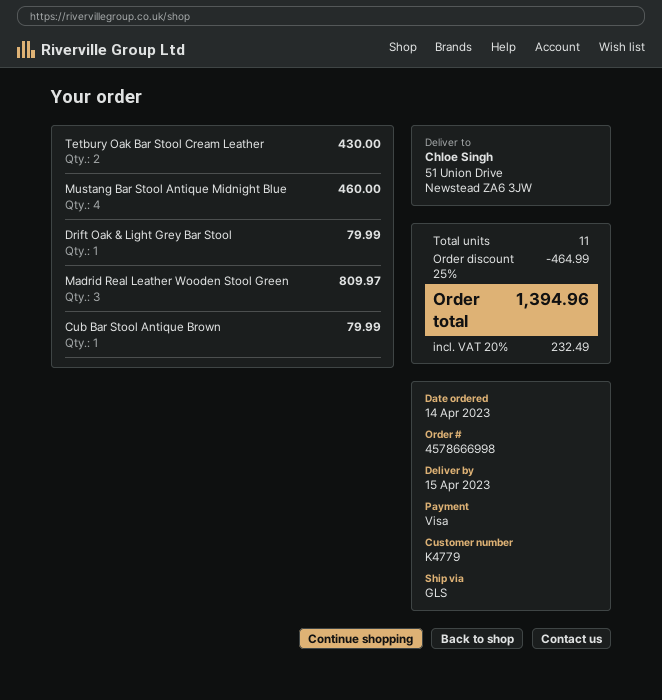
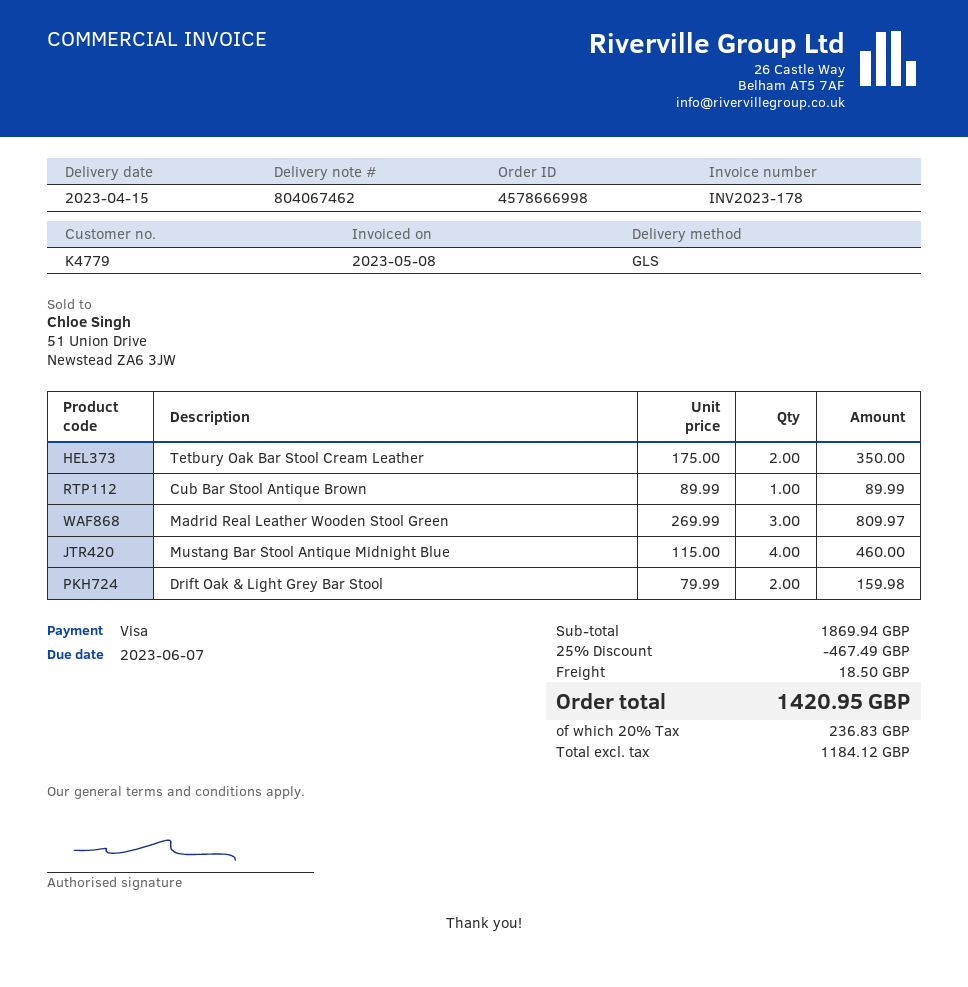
Tetbury Oak Bar Stool Cream Leather: 2 for 430.00 -> 2 for 350.00
Drift Oak & Light Grey Bar Stool: 1 for 79.99 -> 2 for 159.98
Cub Bar Stool Antique Brown: 1 for 79.99 -> 1 for 89.99
discount: 25% = 464.99 -> 25% = 467.49
shipping: none -> 18.50
tax: 20% = 232.49 -> 20% = 236.83
total: 1394.96 -> 1420.95

